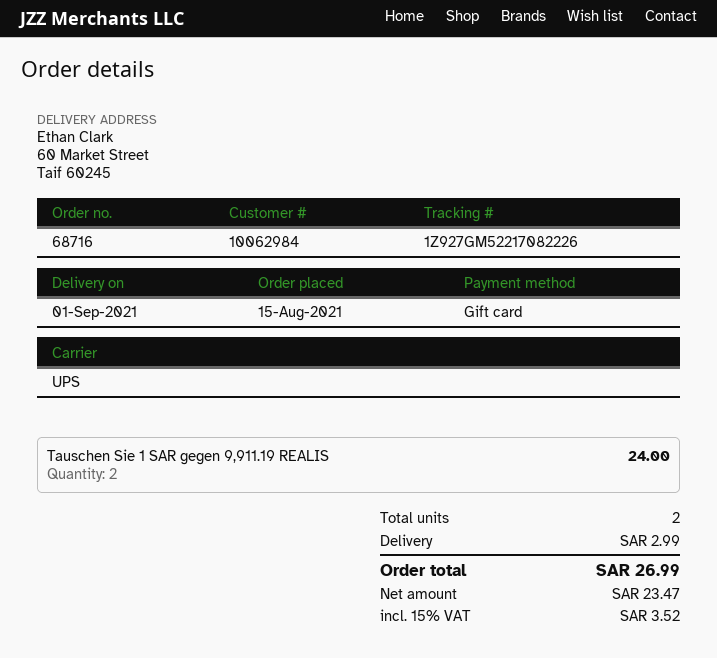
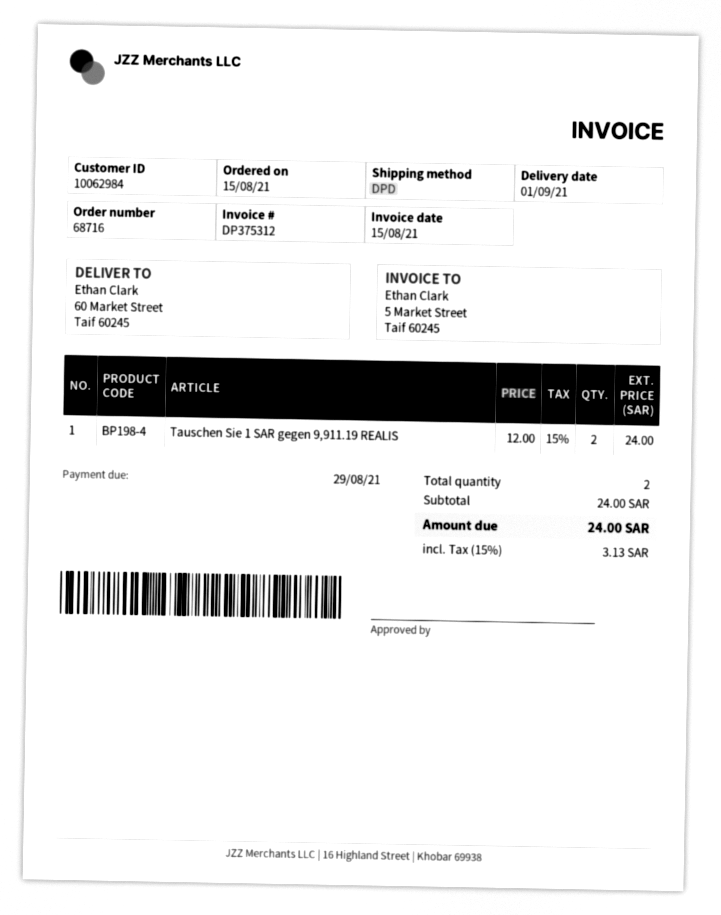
shipping method: UPS -> DPD
shipping: 2.99 -> none
tax: 15% = 3.52 -> 15% = 3.13
total: 26.99 -> 24.00

